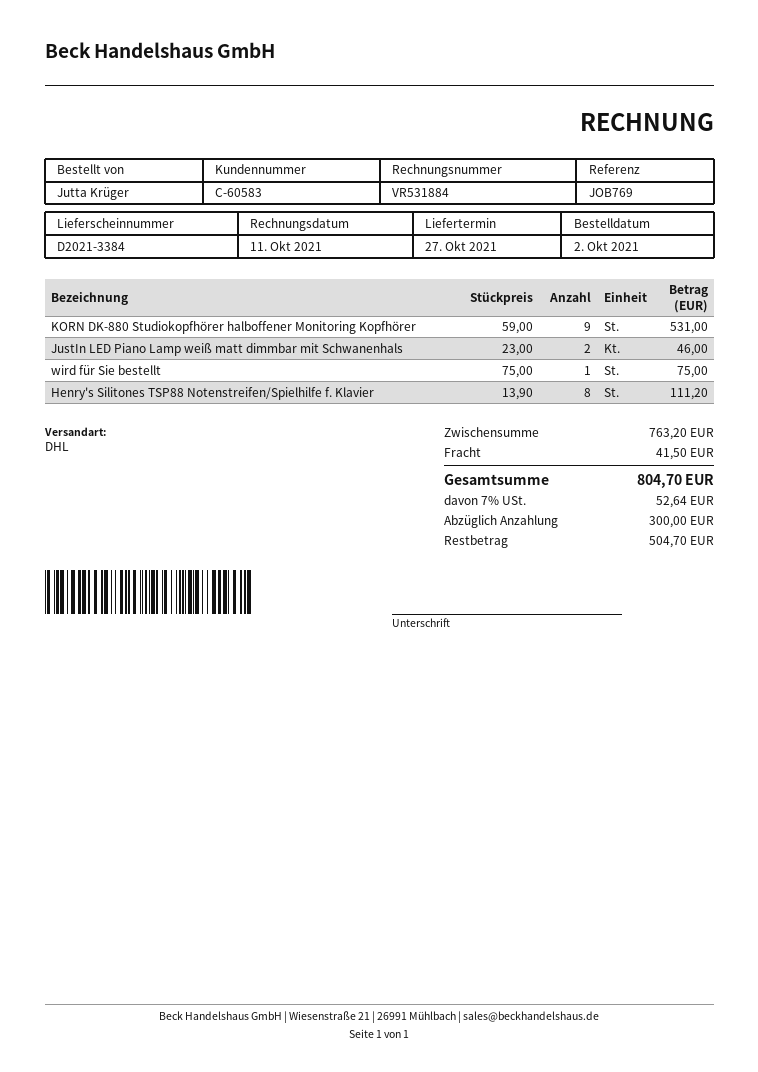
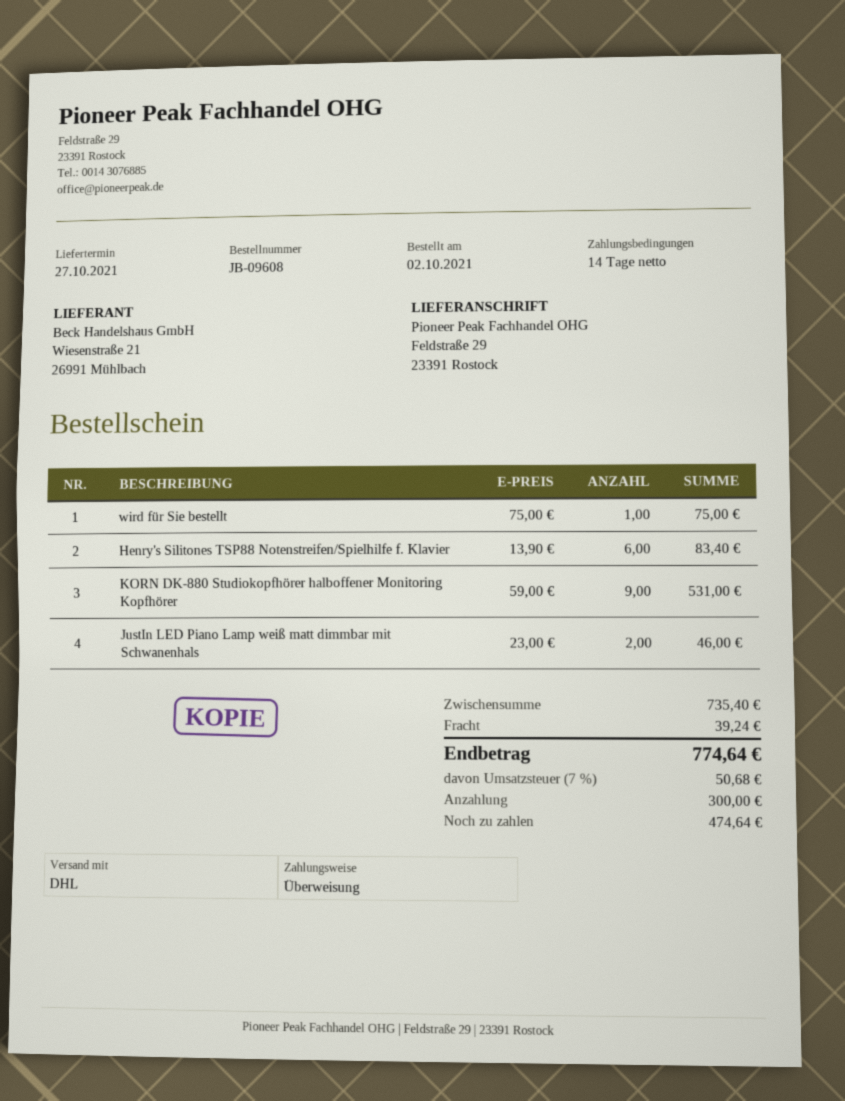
Henry's Silitones TSP88 Notenstreifen/Spielhilfe f. Klavier: 8 x 13.90 = 111.20 -> 6 x 13.90 = 83.40
subtotal: 763.20 -> 735.40
shipping: 41.50 -> 39.24
tax: 7% = 52.64 -> 7% = 50.68
total: 804.70 -> 774.64
balance: 504.70 -> 474.64

